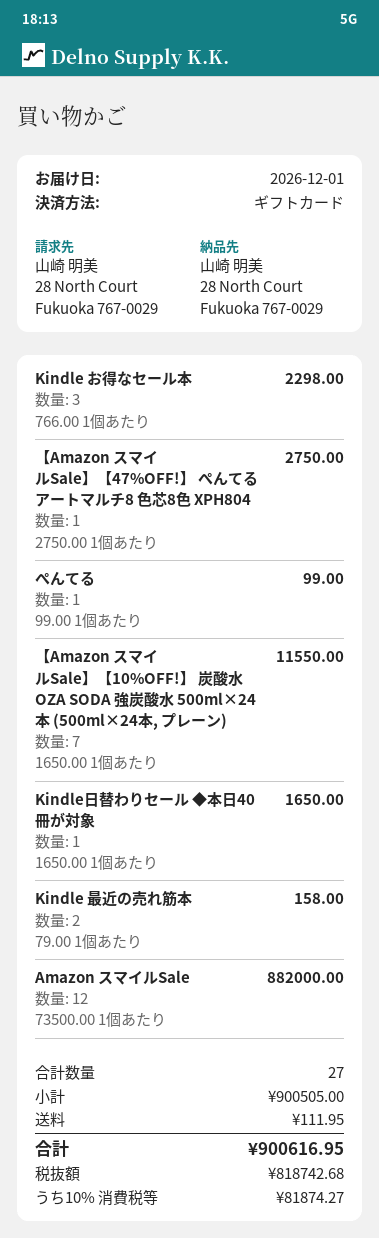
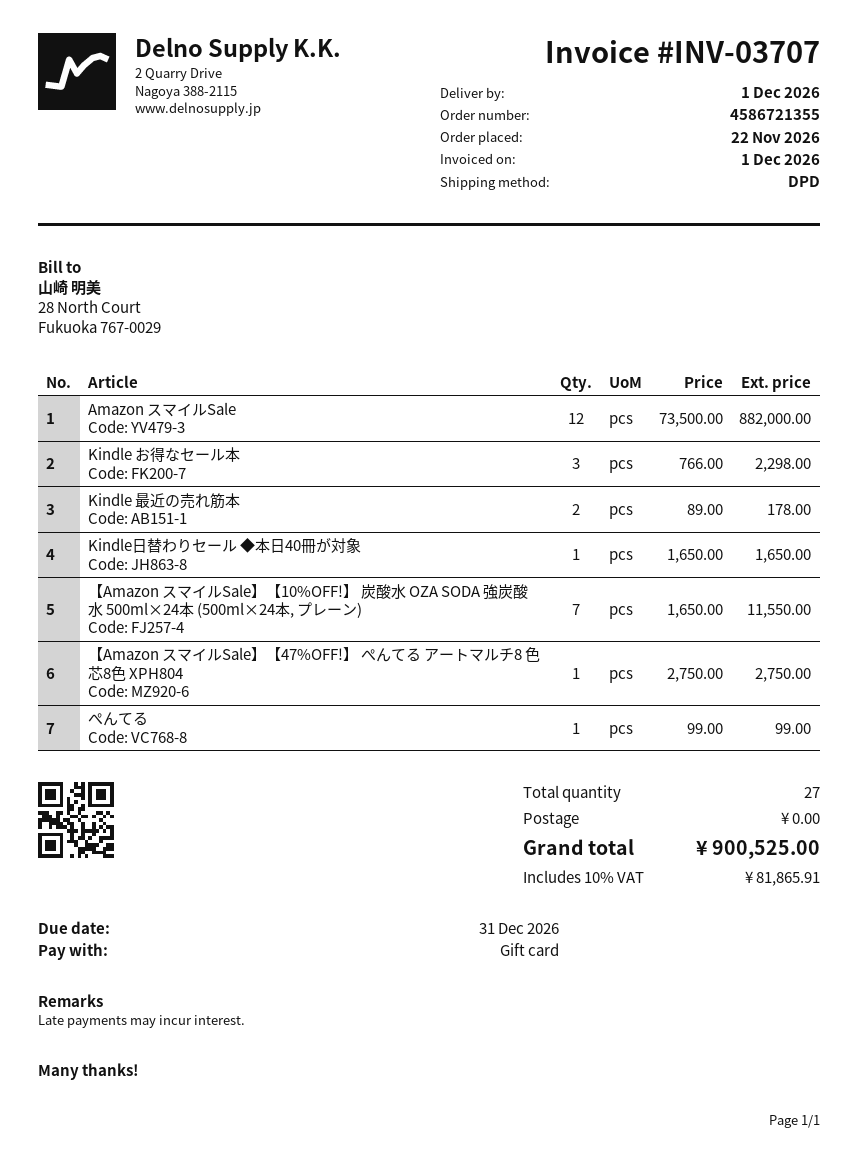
Kindle 最近の売れ筋本: 2 x 79.00 = 158.00 -> 2 x 89.00 = 178.00
shipping: 111.95 -> 0.00
tax: 10% = 81874.27 -> 10% = 81865.91
total: 900616.95 -> 900525.00

